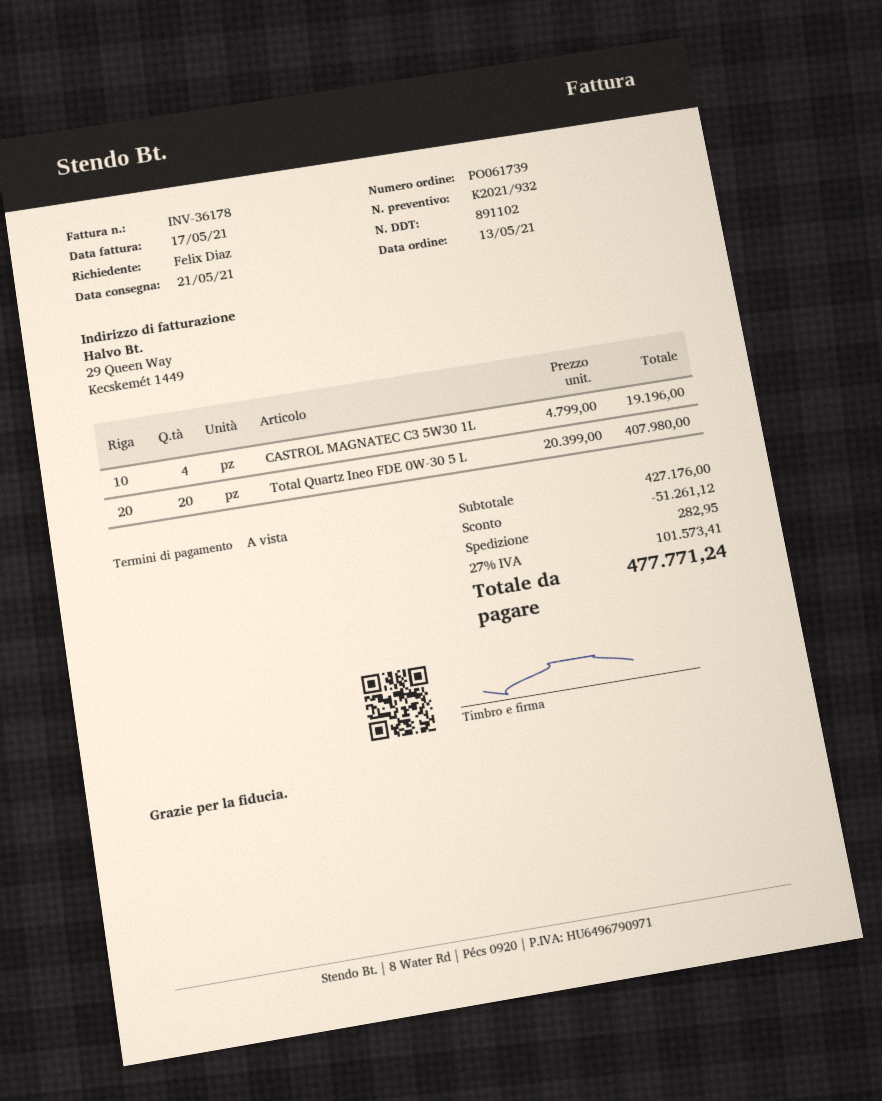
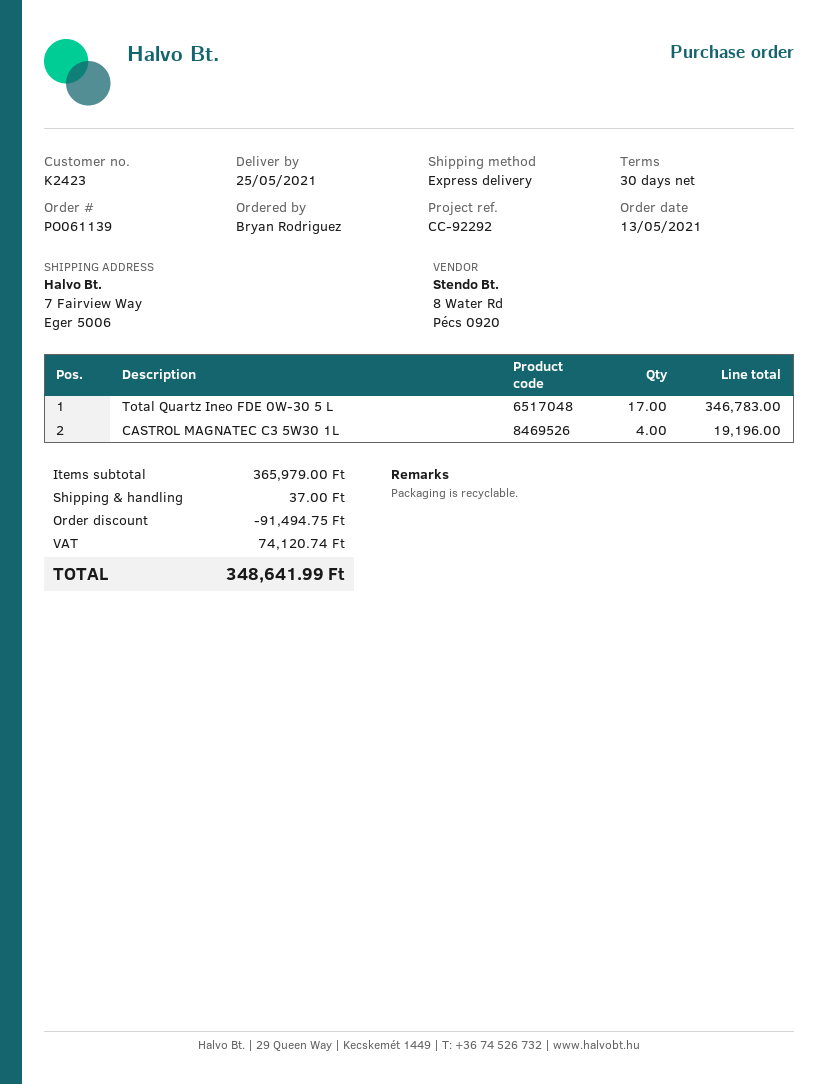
order number: PO061739 -> PO061139
delivery date: 2021-05-21 -> 2021-05-25
payment terms: on receipt -> 30 days
ordered by: Felix Diaz -> Bryan Rodriguez
Total Quartz Ineo FDE 0W-30 5 L: 20 for 407980.00 -> 17 for 346783.00
subtotal: 427176.00 -> 365979.00
discount: 51261.12 -> 91494.75
shipping: 282.95 -> 37.00
tax: 101573.41 -> 74120.74
total: 477771.24 -> 348641.99

